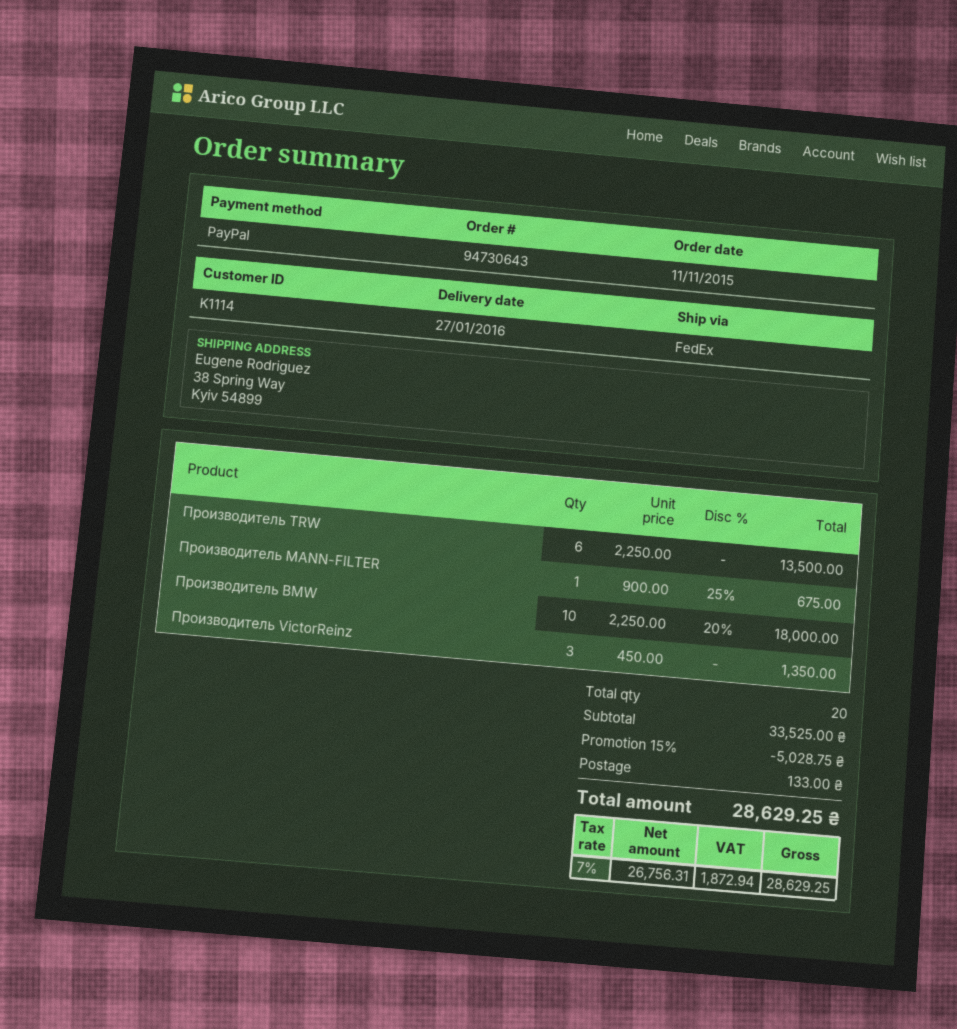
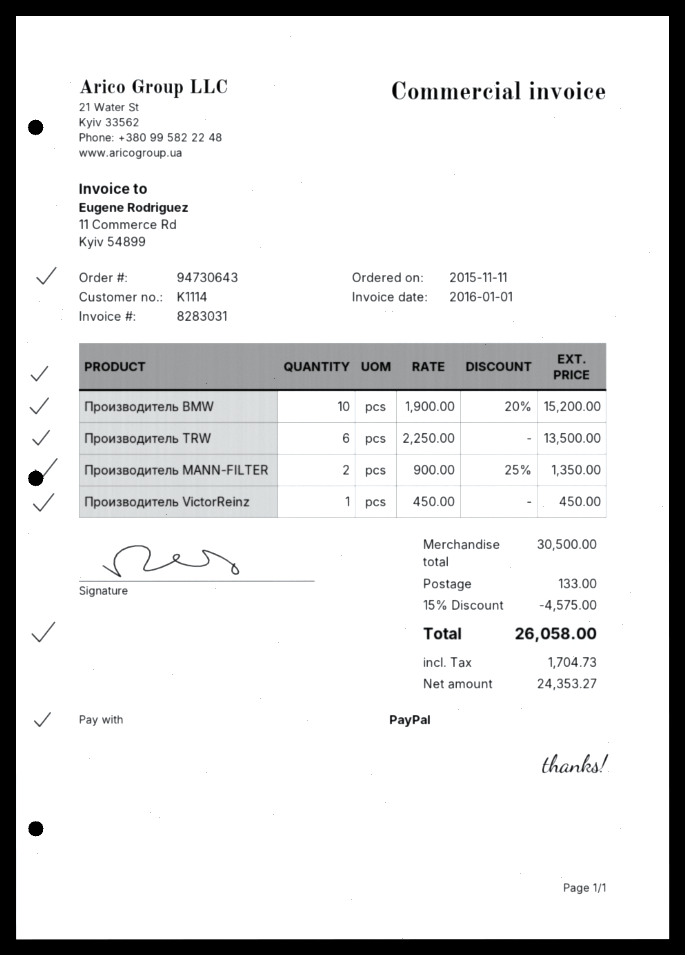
Производитель MANN-FILTER: 1 x 900.00 - 25% = 675.00 -> 2 x 900.00 - 25% = 1350.00
Производитель BMW: 10 x 2250.00 - 20% = 18000.00 -> 10 x 1900.00 - 20% = 15200.00
Производитель VictorReinz: 3 x 450.00 = 1350.00 -> 1 x 450.00 = 450.00
subtotal: 33525.00 -> 30500.00
discount: 15% = 5028.75 -> 15% = 4575.00
net: 26756.31 -> 24353.27
tax: 1872.94 -> 1704.73
total: 28629.25 -> 26058.00

